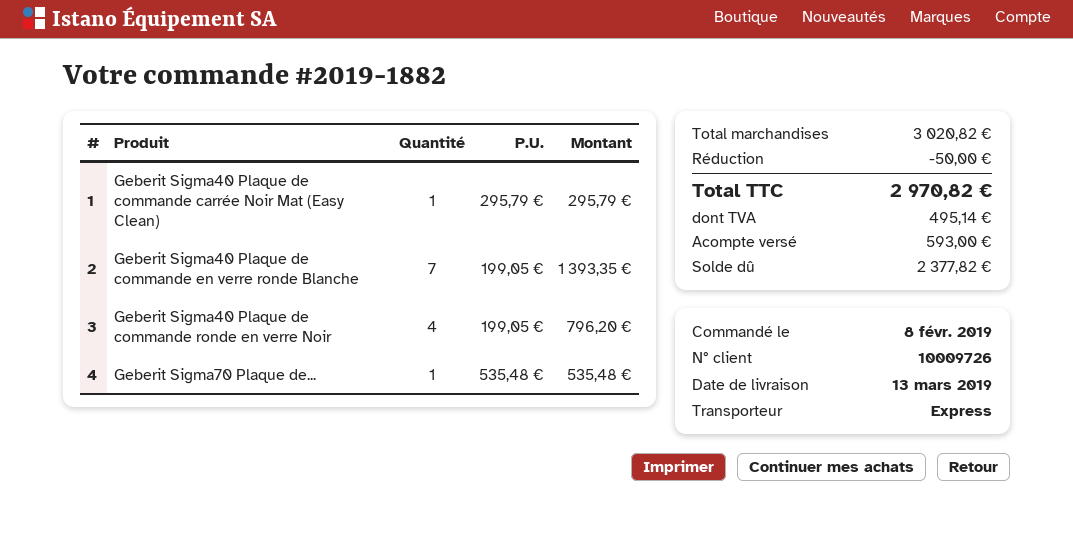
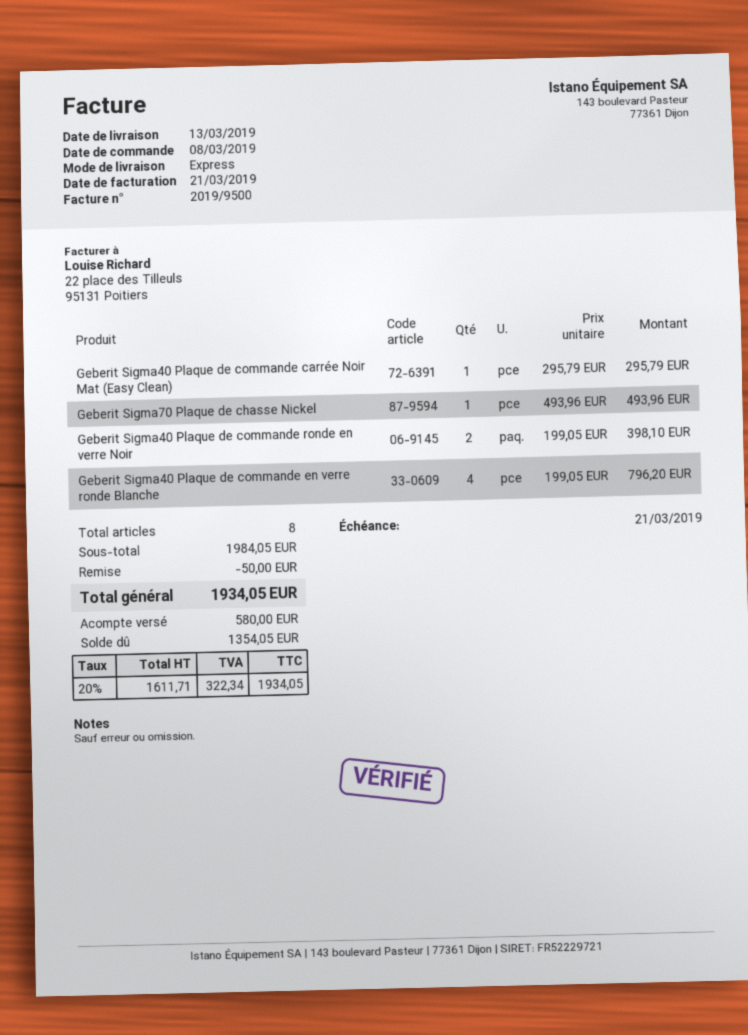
order date: 2019-02-08 -> 2019-03-08
Geberit Sigma40 Plaque de commande en verre ronde Blanche: 7 x 199.05 = 1393.35 -> 4 x 199.05 = 796.20
Geberit Sigma40 Plaque de commande ronde en verre Noir: 4 x 199.05 = 796.20 -> 2 x 199.05 = 398.10
Geberit Sigma70 Plaque de...: 1 x 535.48 = 535.48 -> 1 x 493.96 = 493.96
subtotal: 3020.82 -> 1984.05
tax: 495.14 -> 322.34
total: 2970.82 -> 1934.05
deposit: 593.00 -> 580.00
balance: 2377.82 -> 1354.05

